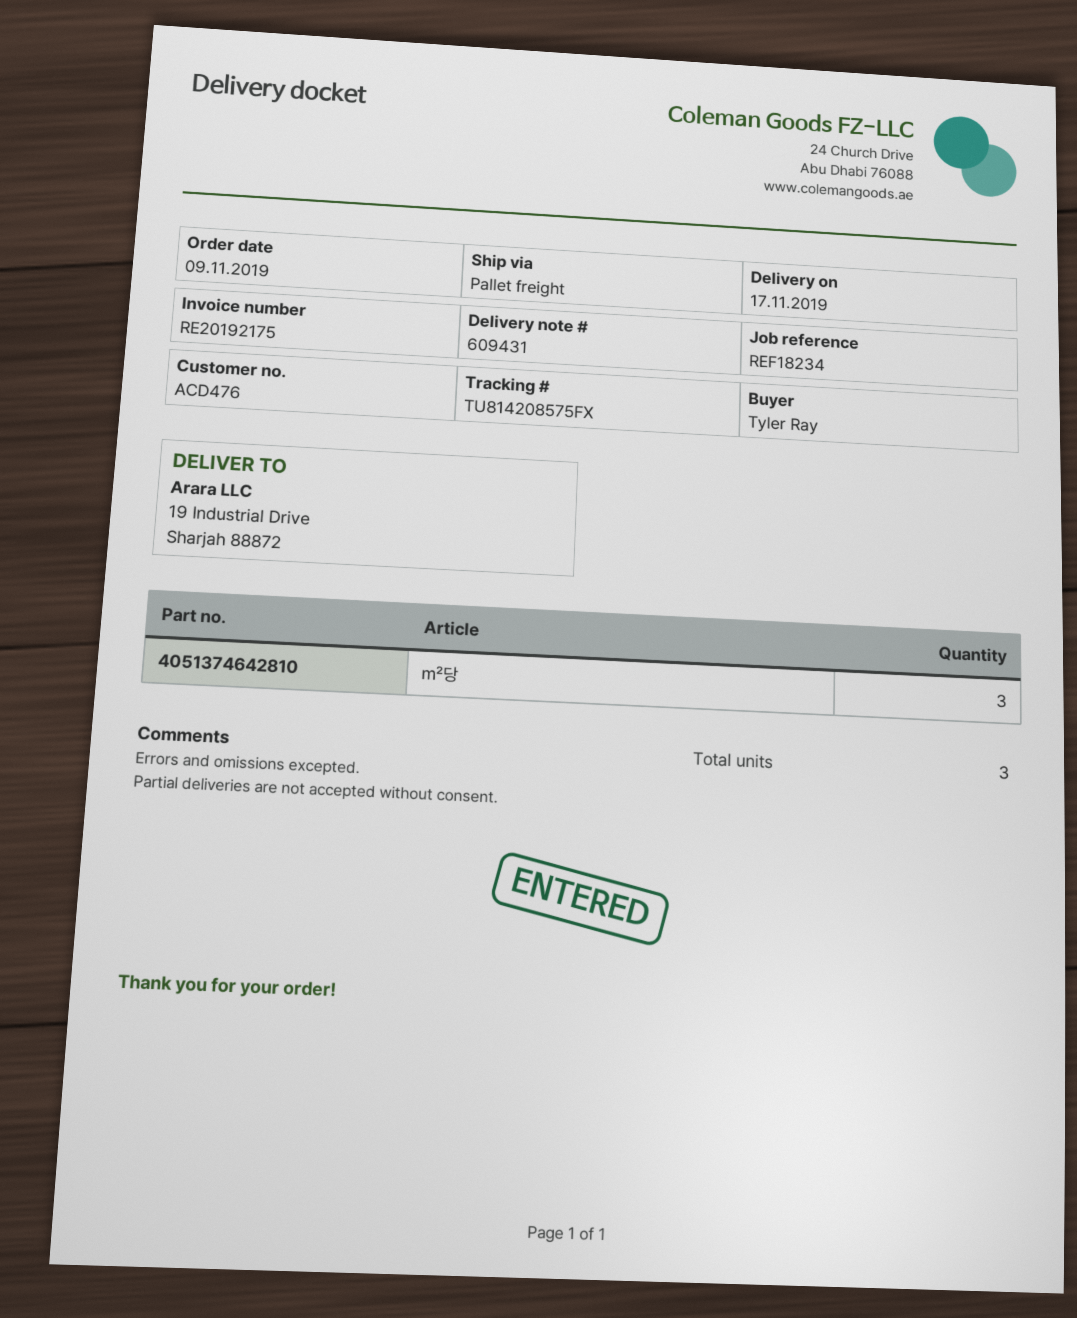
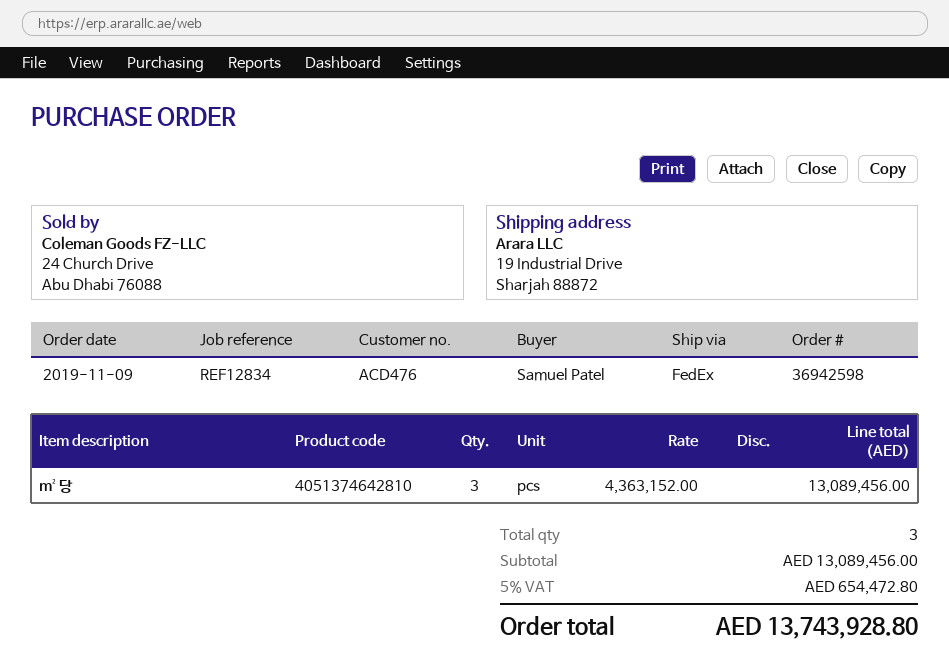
reference: REF18234 -> REF12834
ordered by: Tyler Ray -> Samuel Patel
shipping method: pallet freight -> FedEx

